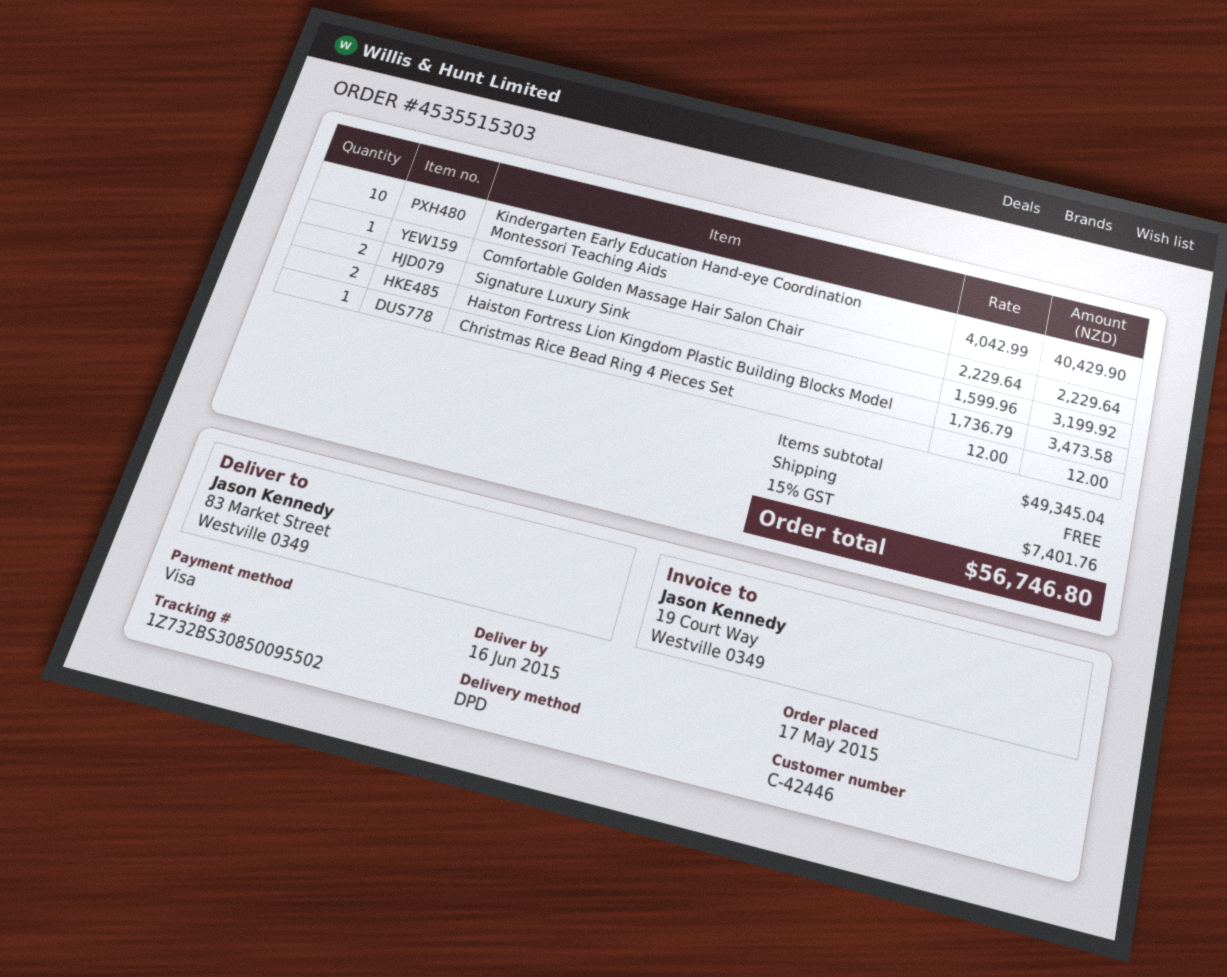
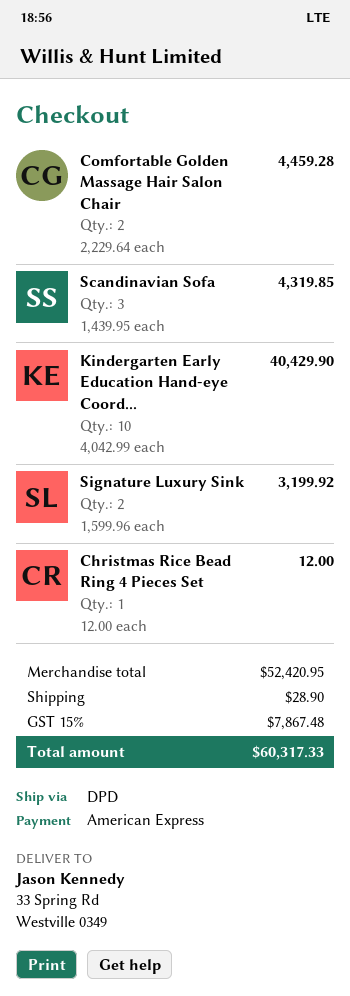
payment method: Visa -> American Express
ship to: 83 Market Street, Westville 0349 -> 33 Spring Rd, Westville 0349
Comfortable Golden Massage Hair Salon Chair: 1 x 2229.64 = 2229.64 -> 2 x 2229.64 = 4459.28
Haiston Fortress Lion Kingdom Plastic Building Blocks Model: 2 x 1736.79 = 3473.58 -> none
Scandinavian Sofa: none -> 3 x 1439.95 = 4319.85
subtotal: 49345.04 -> 52420.95
shipping: 0.00 -> 28.90
tax: 15% = 7401.76 -> 15% = 7867.48
total: 56746.80 -> 60317.33

